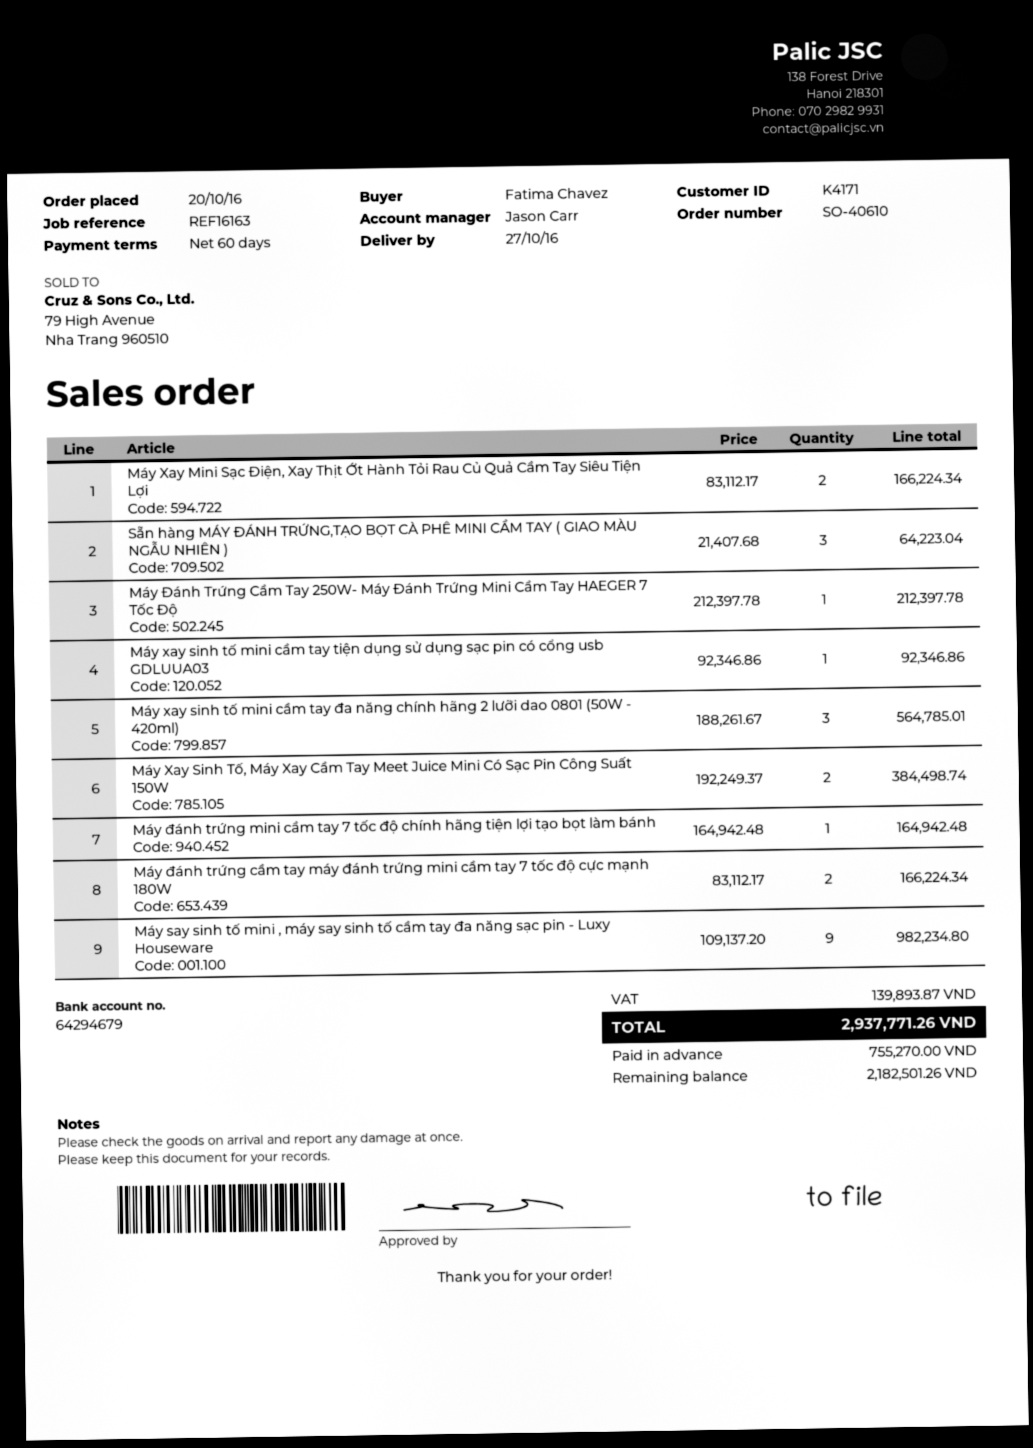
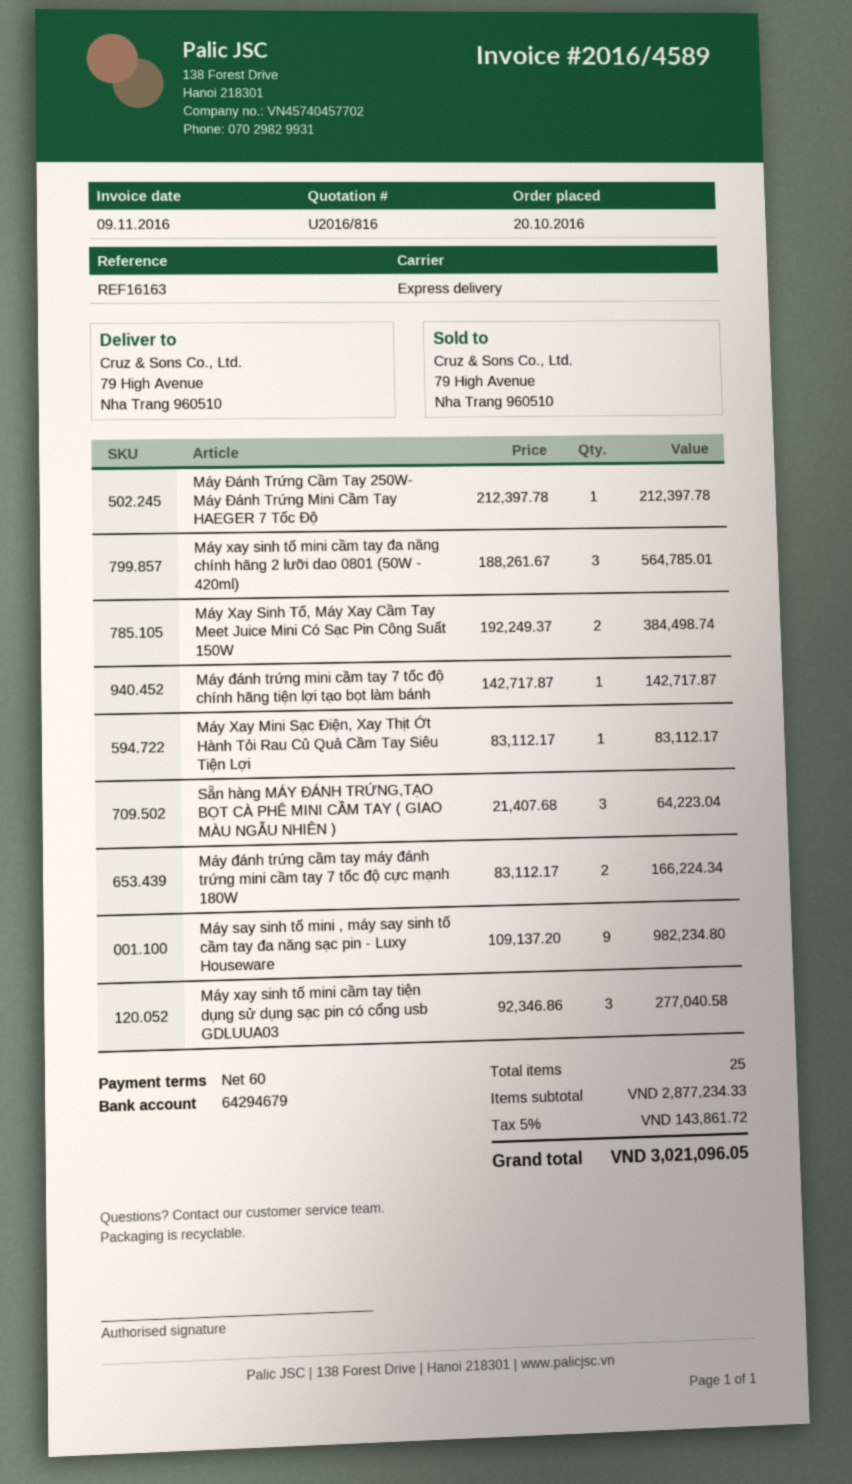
Máy Xay Mini Sạc Điện, Xay Thịt Ớt Hành Tỏi Rau Củ Quả Cầm Tay Siêu Tiện Lợi: 2 x 83112.17 = 166224.34 -> 1 x 83112.17 = 83112.17
Máy xay sinh tố mini cầm tay tiện dụng sử dụng sạc pin có cổng usb GDLUUA03: 1 x 92346.86 = 92346.86 -> 3 x 92346.86 = 277040.58
Máy đánh trứng mini cầm tay 7 tốc độ chính hãng tiện lợi tạo bọt làm bánh: 1 x 164942.48 = 164942.48 -> 1 x 142717.87 = 142717.87
tax: 139893.87 -> 143861.72
total: 2937771.26 -> 3021096.05

